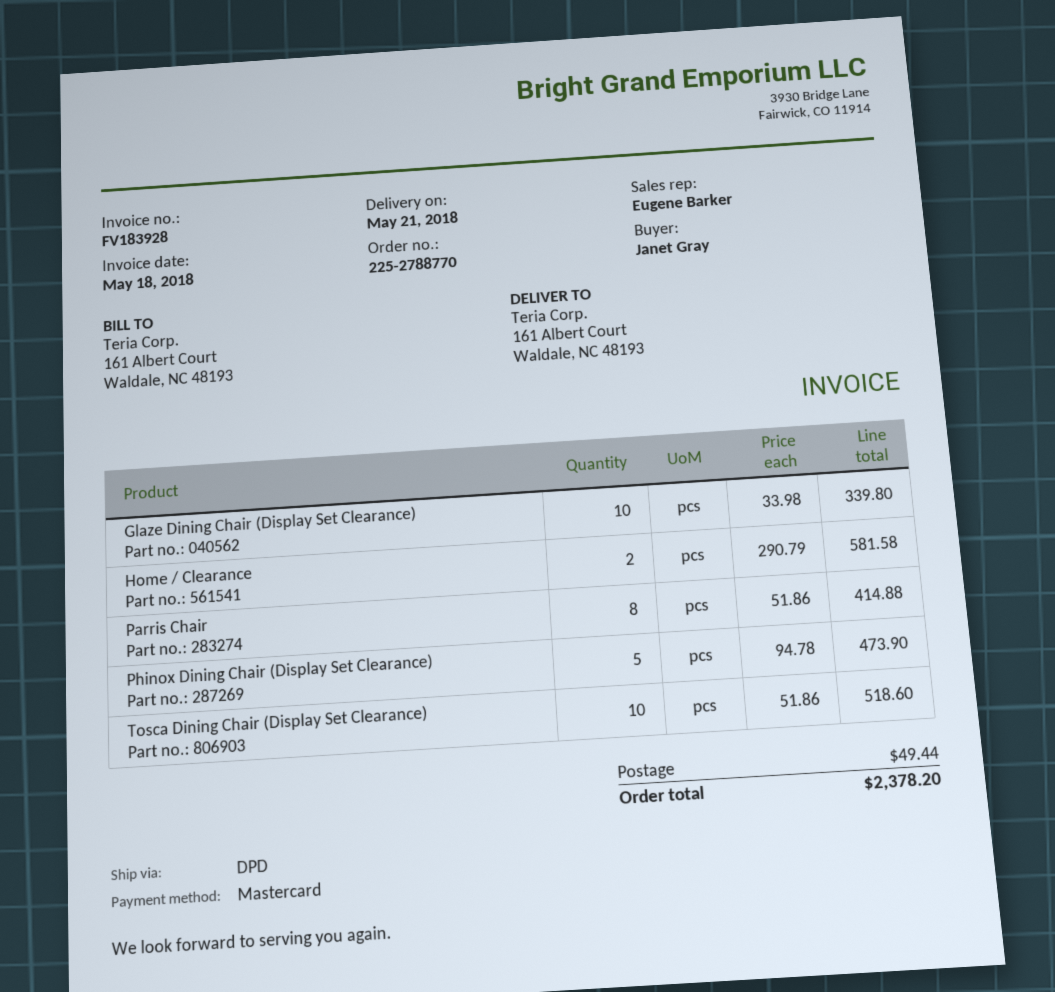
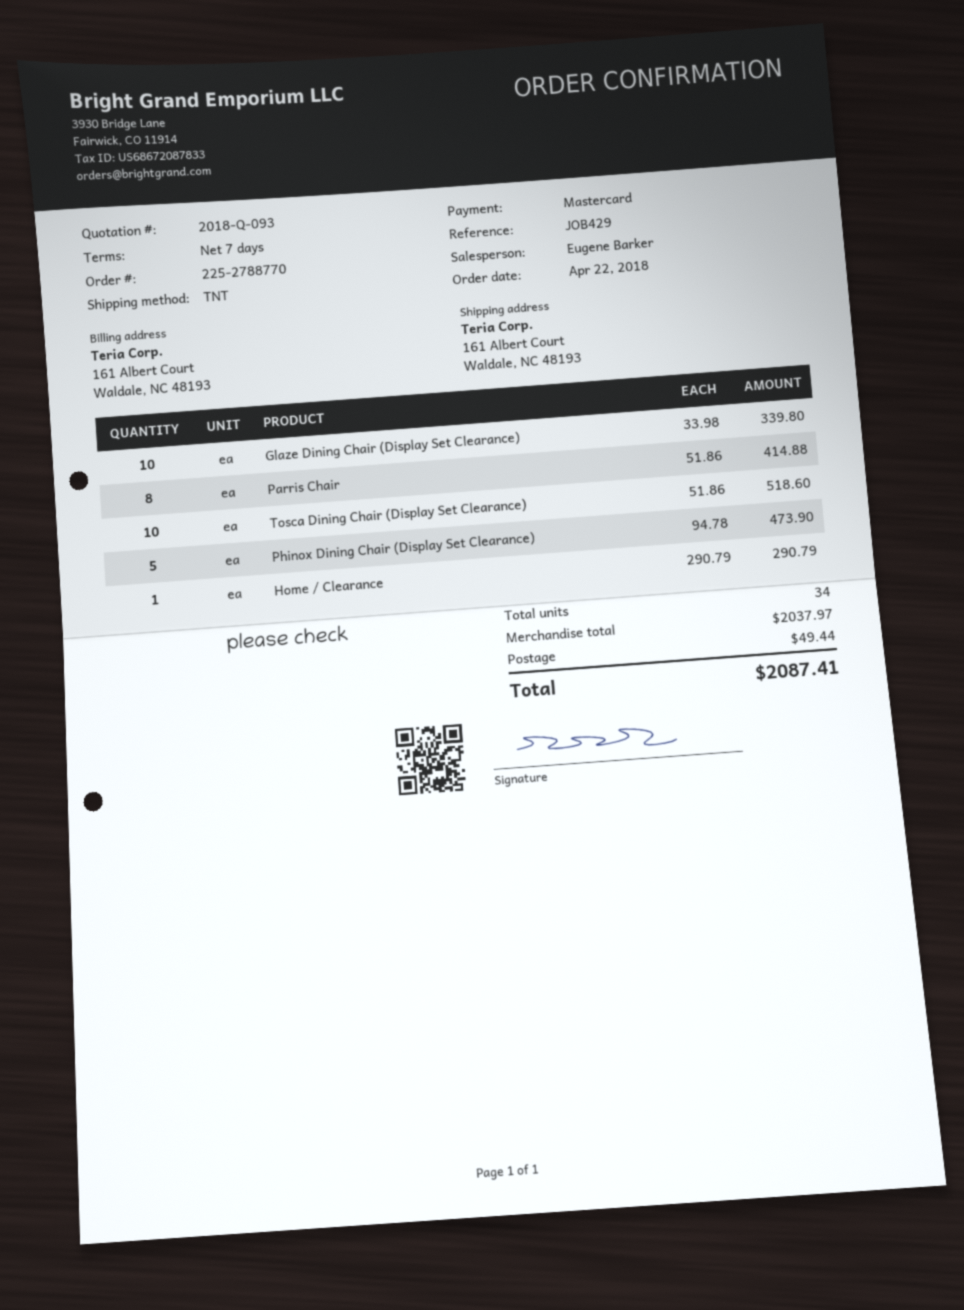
shipping method: DPD -> TNT
Home / Clearance: 2 x 290.79 = 581.58 -> 1 x 290.79 = 290.79
total: 2378.20 -> 2087.41

